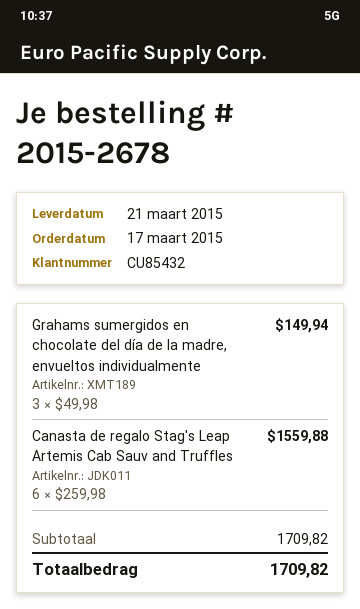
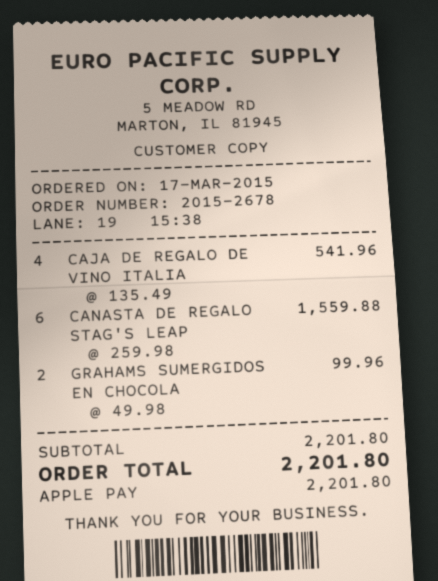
Grahams sumergidos en chocolate del día de la madre, envueltos individualmente: 3 x 49.98 = 149.94 -> 2 x 49.98 = 99.96
CAJA DE REGALO DE VINO ITALIA: none -> 4 x 135.49 = 541.96
subtotal: 1709.82 -> 2201.80
total: 1709.82 -> 2201.80

